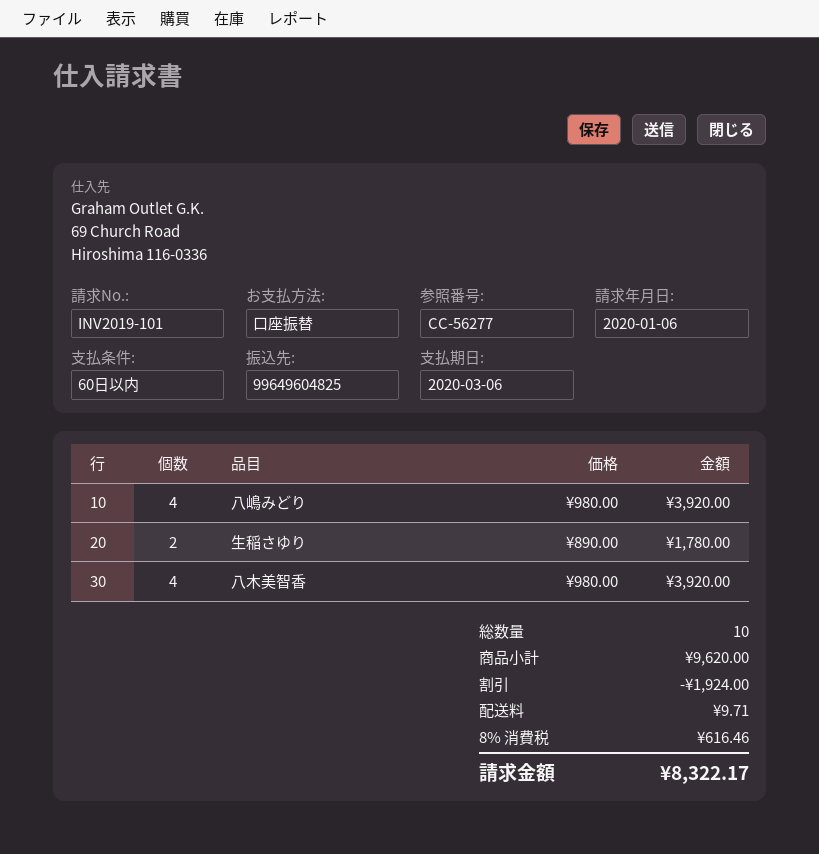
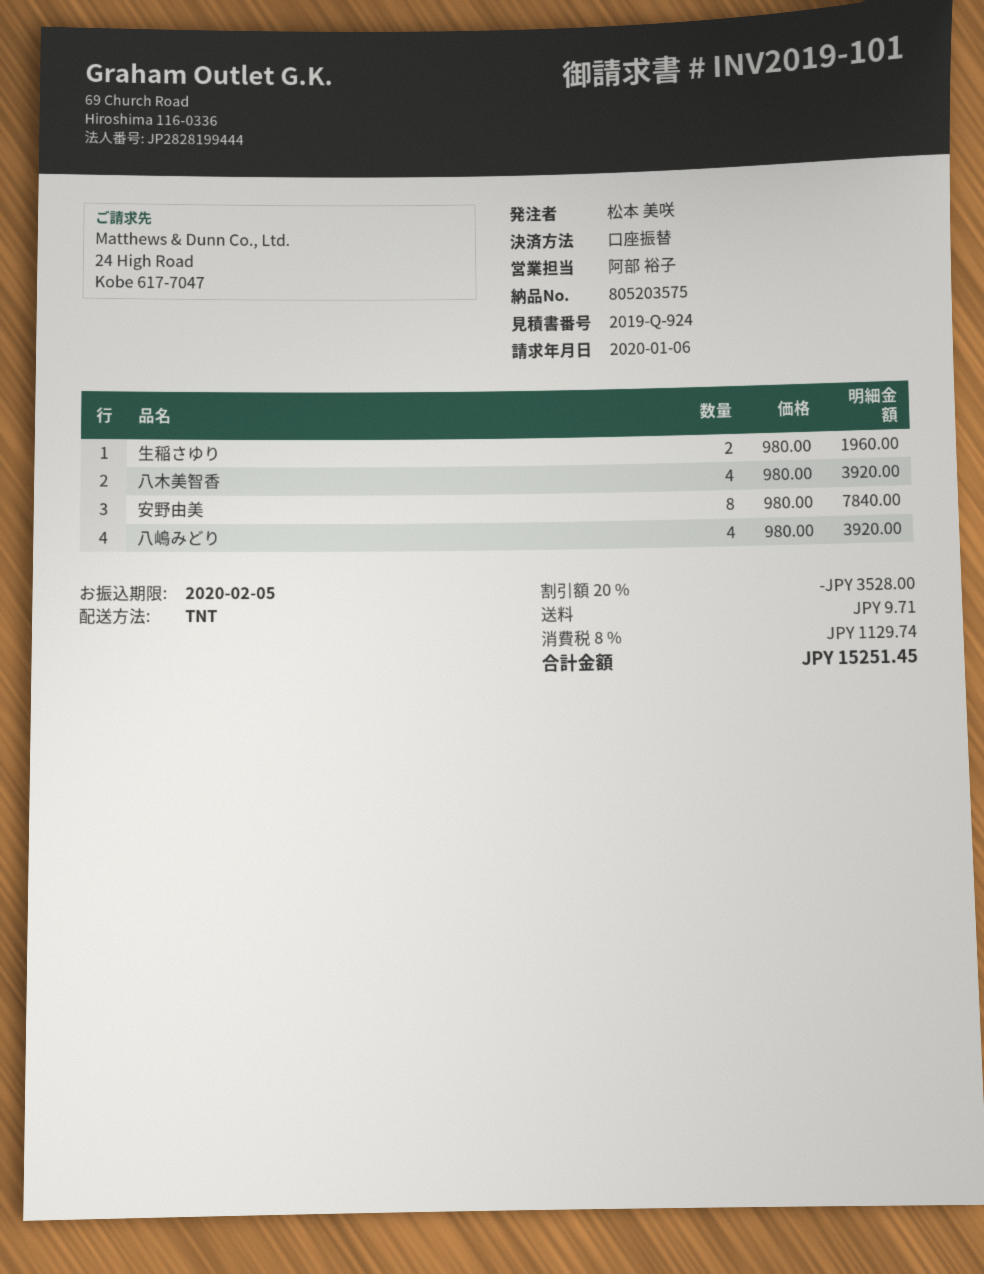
due date: 2020-03-06 -> 2020-02-05
生稲さゆり: 2 x 890.00 = 1780.00 -> 2 x 980.00 = 1960.00
安野由美: none -> 8 x 980.00 = 7840.00
discount: 1924.00 -> 3528.00
tax: 8% = 616.46 -> 8% = 1129.74
total: 8322.17 -> 15251.45

